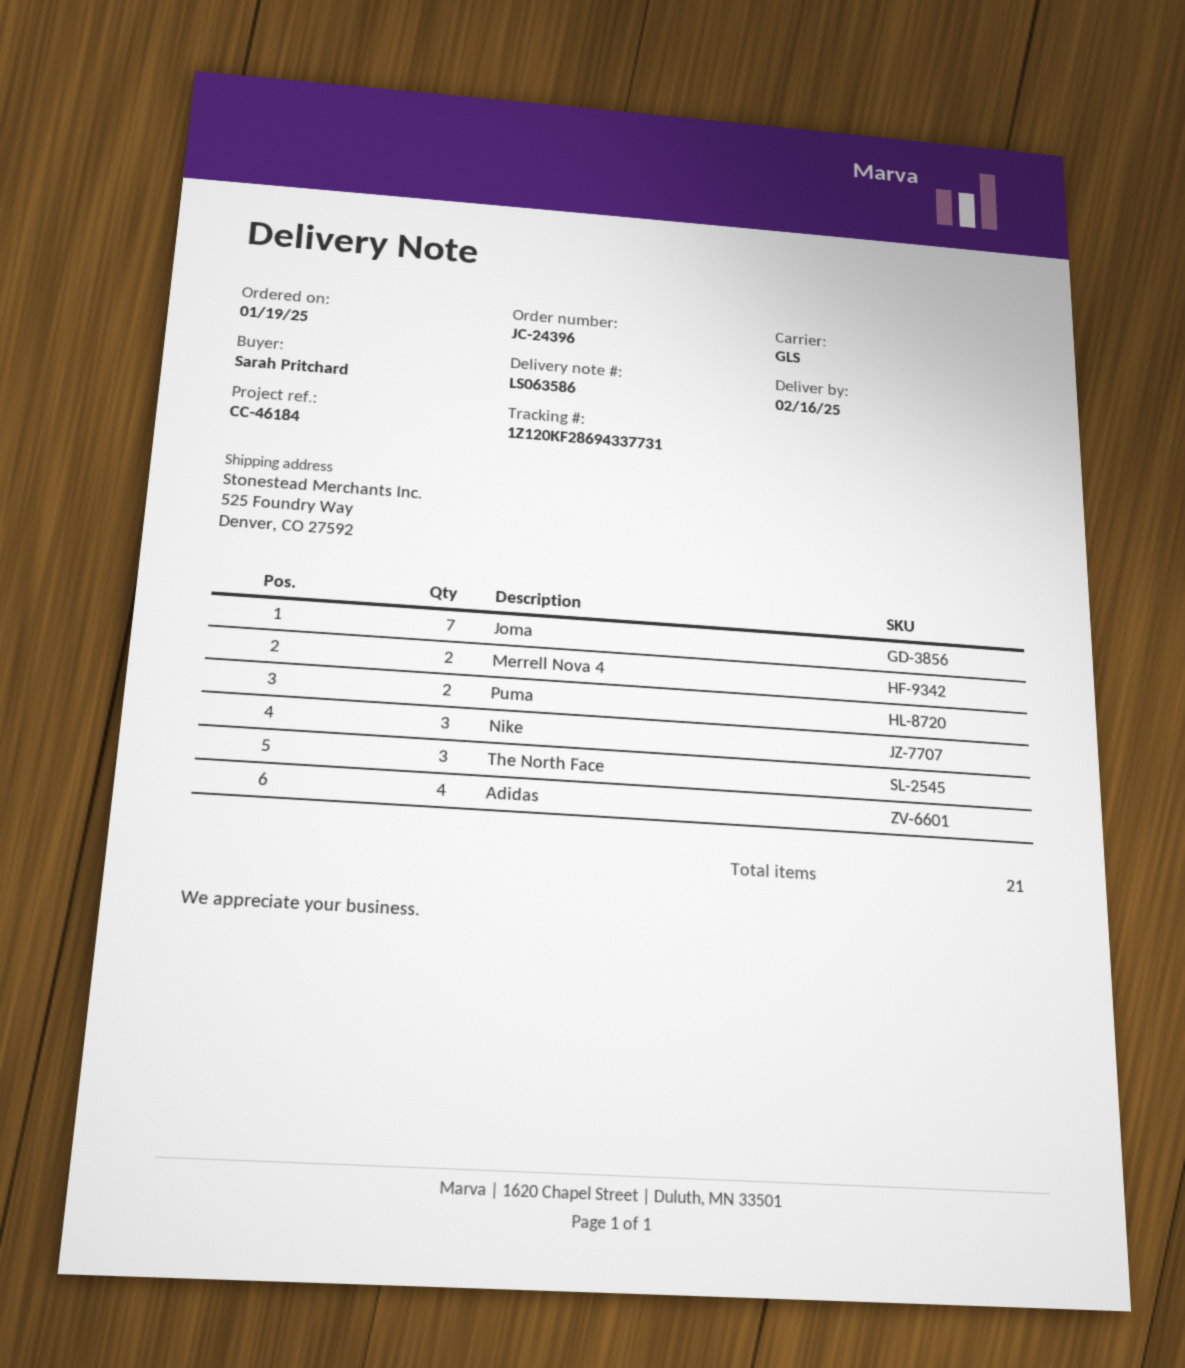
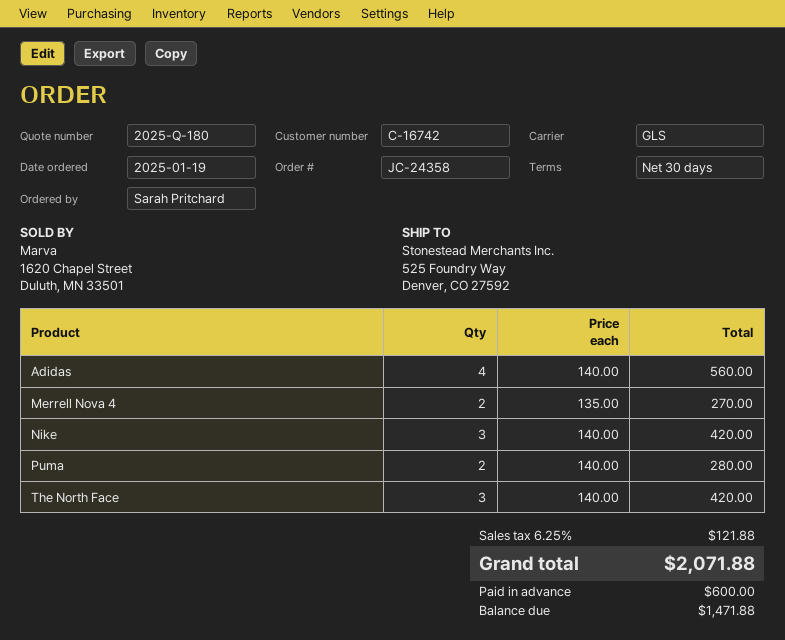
order number: JC-24396 -> JC-24358
Joma: 7 -> none

